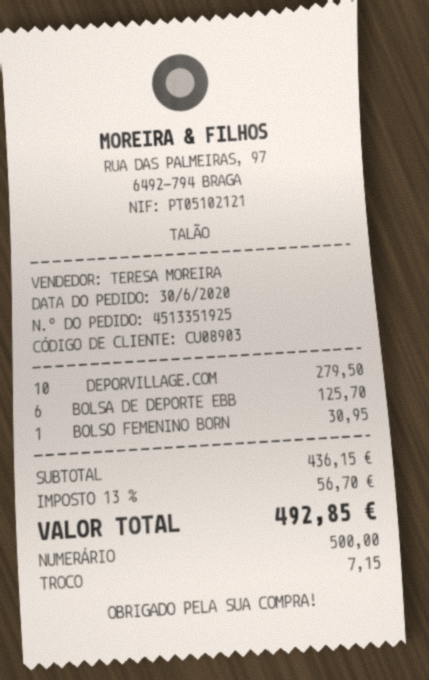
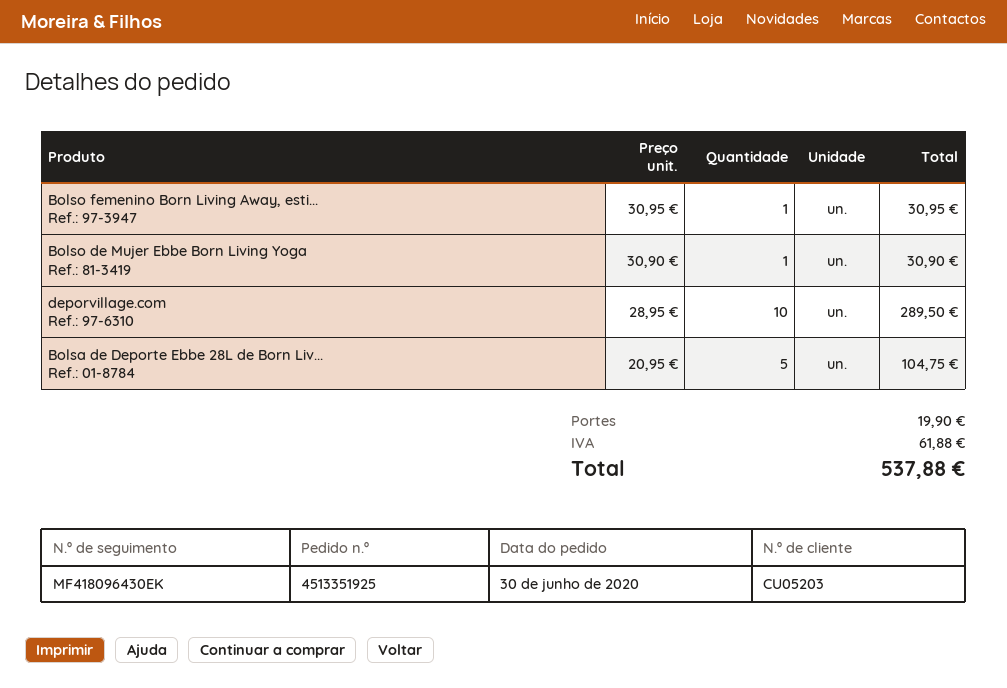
customer number: CU08903 -> CU05203
DEPORVILLAGE.COM: 10 for 279.50 -> 10 for 289.50
BOLSA DE DEPORTE EBB: 6 for 125.70 -> 5 for 104.75
Bolso de Mujer Ebbe Born Living Yoga: none -> 1 for 30.90
shipping: none -> 19.90
tax: 56.70 -> 61.88
total: 492.85 -> 537.88

